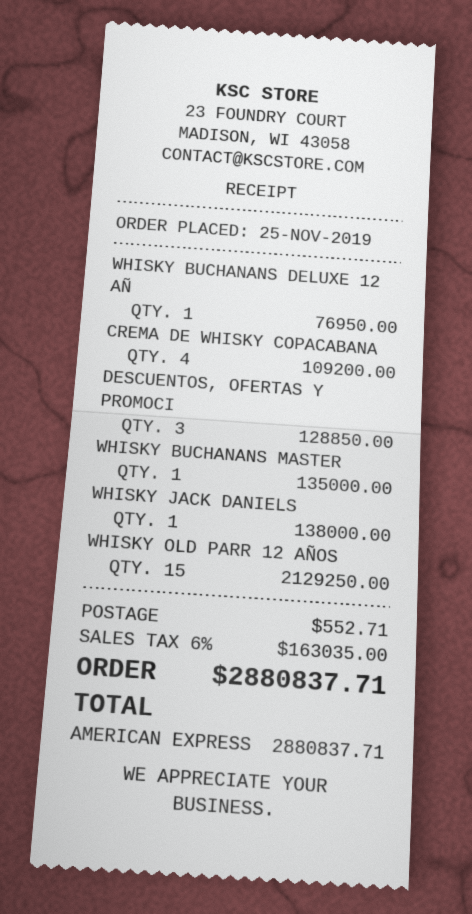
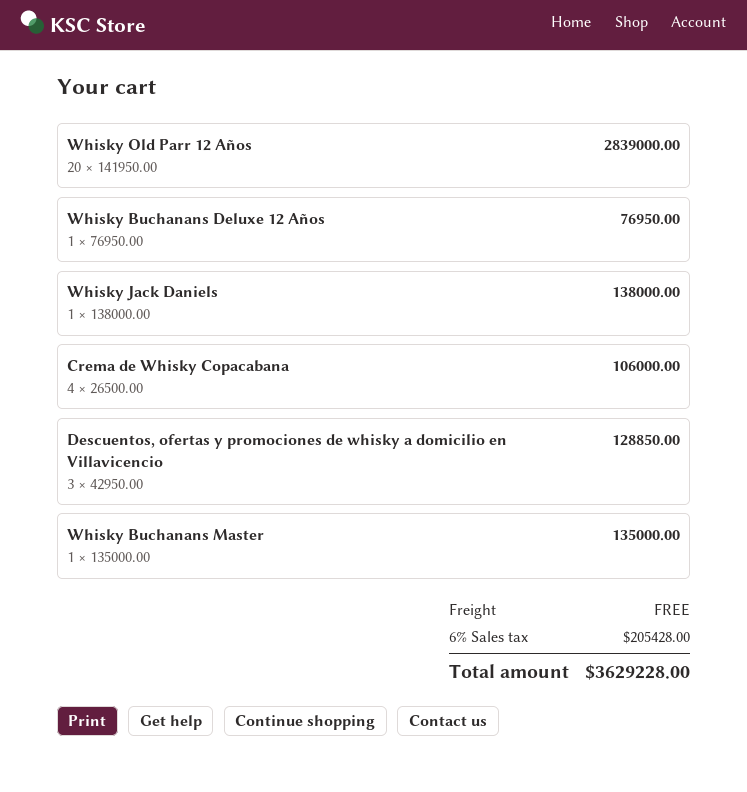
CREMA DE WHISKY COPACABANA: 4 for 109200.00 -> 4 for 106000.00
WHISKY OLD PARR 12 AÑOS: 15 for 2129250.00 -> 20 for 2839000.00
shipping: 552.71 -> 0.00
tax: 6% = 163035.00 -> 6% = 205428.00
total: 2880837.71 -> 3629228.00

